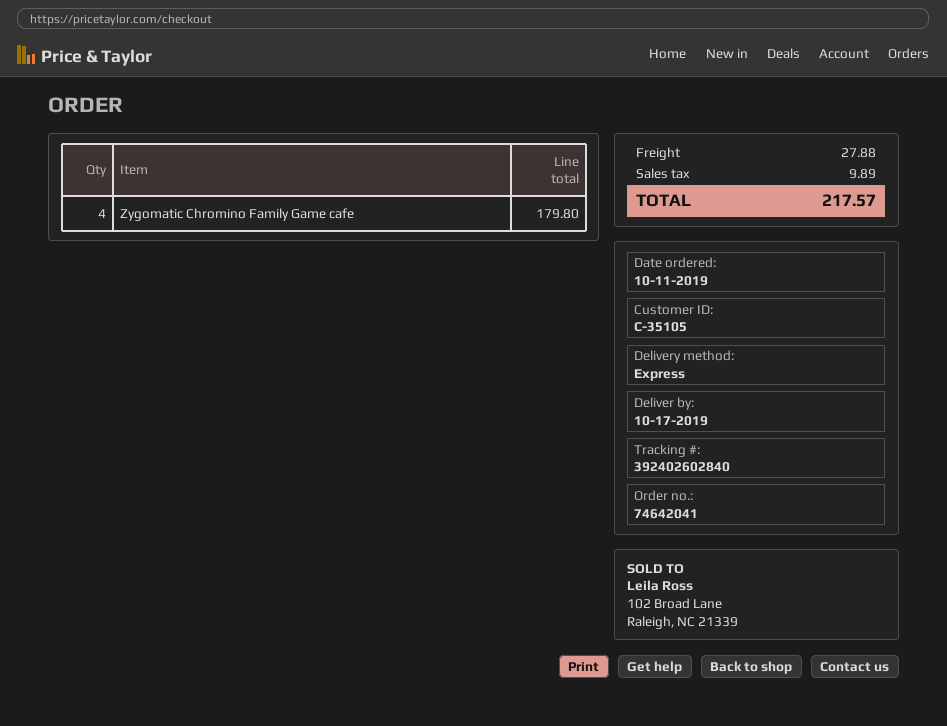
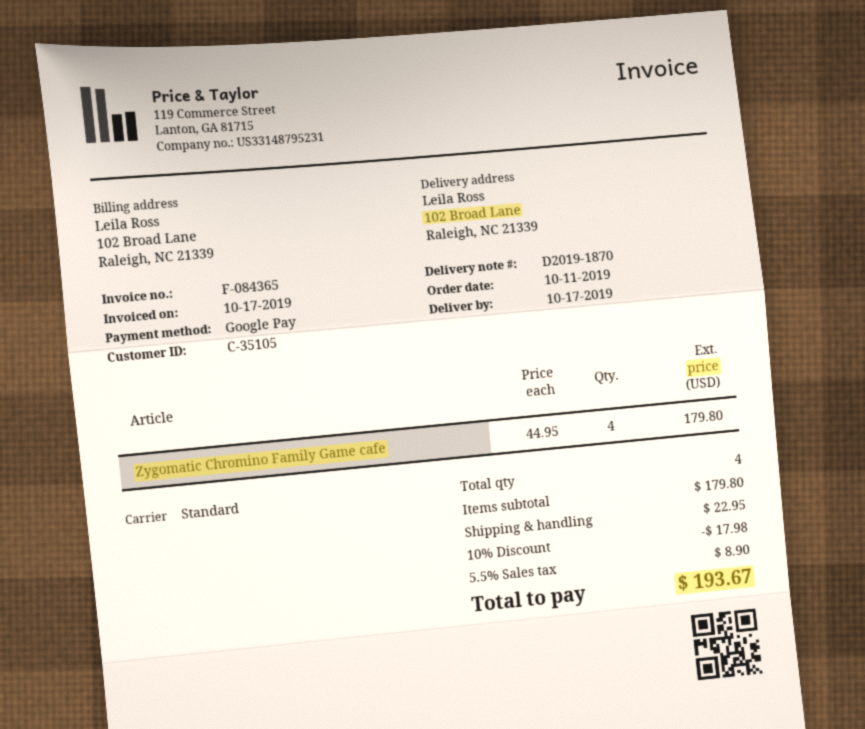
shipping method: express -> standard
discount: none -> 10% = 17.98
shipping: 27.88 -> 22.95
tax: 9.89 -> 8.90
total: 217.57 -> 193.67

